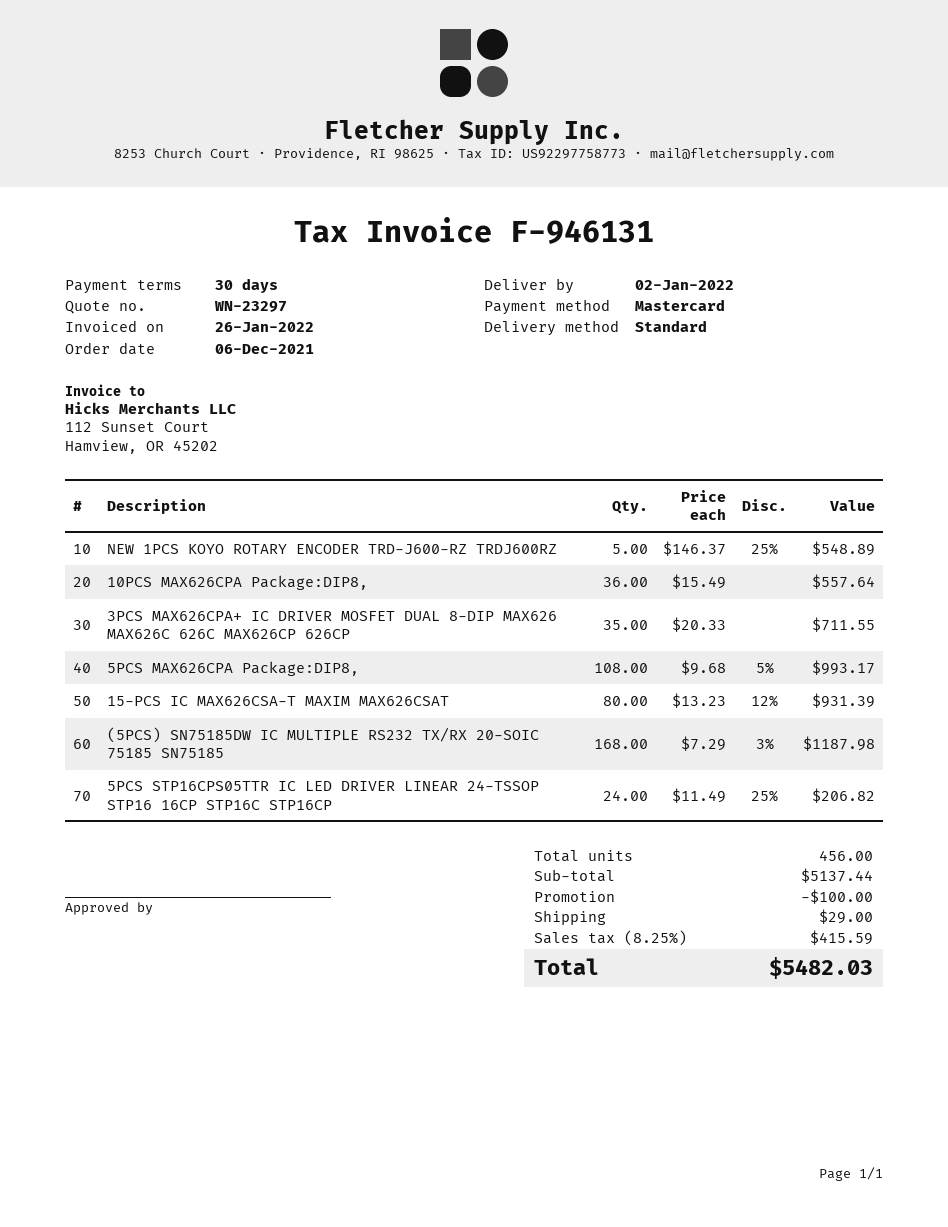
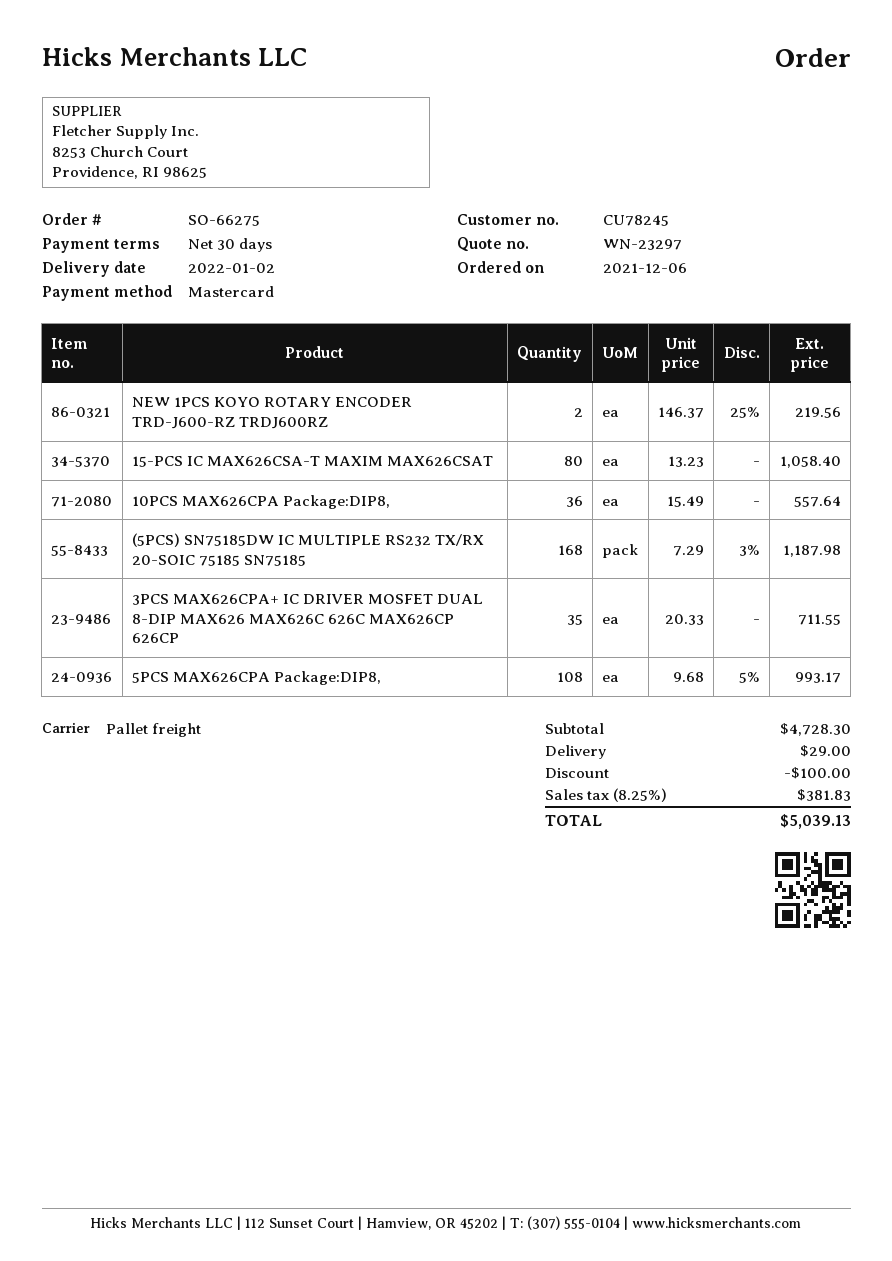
shipping method: standard -> pallet freight
NEW 1PCS KOYO ROTARY ENCODER TRD-J600-RZ TRDJ600RZ: 5 x 146.37 - 25% = 548.89 -> 2 x 146.37 - 25% = 219.56
15-PCS IC MAX626CSA-T MAXIM MAX626CSAT: 80 x 13.23 - 12% = 931.39 -> 80 x 13.23 = 1058.40
5PCS STP16CPS05TTR IC LED DRIVER LINEAR 24-TSSOP STP16 16CP STP16C STP16CP: 24 x 11.49 - 25% = 206.82 -> none
subtotal: 5137.44 -> 4728.30
tax: 8.25% = 415.59 -> 8.25% = 381.83
total: 5482.03 -> 5039.13

